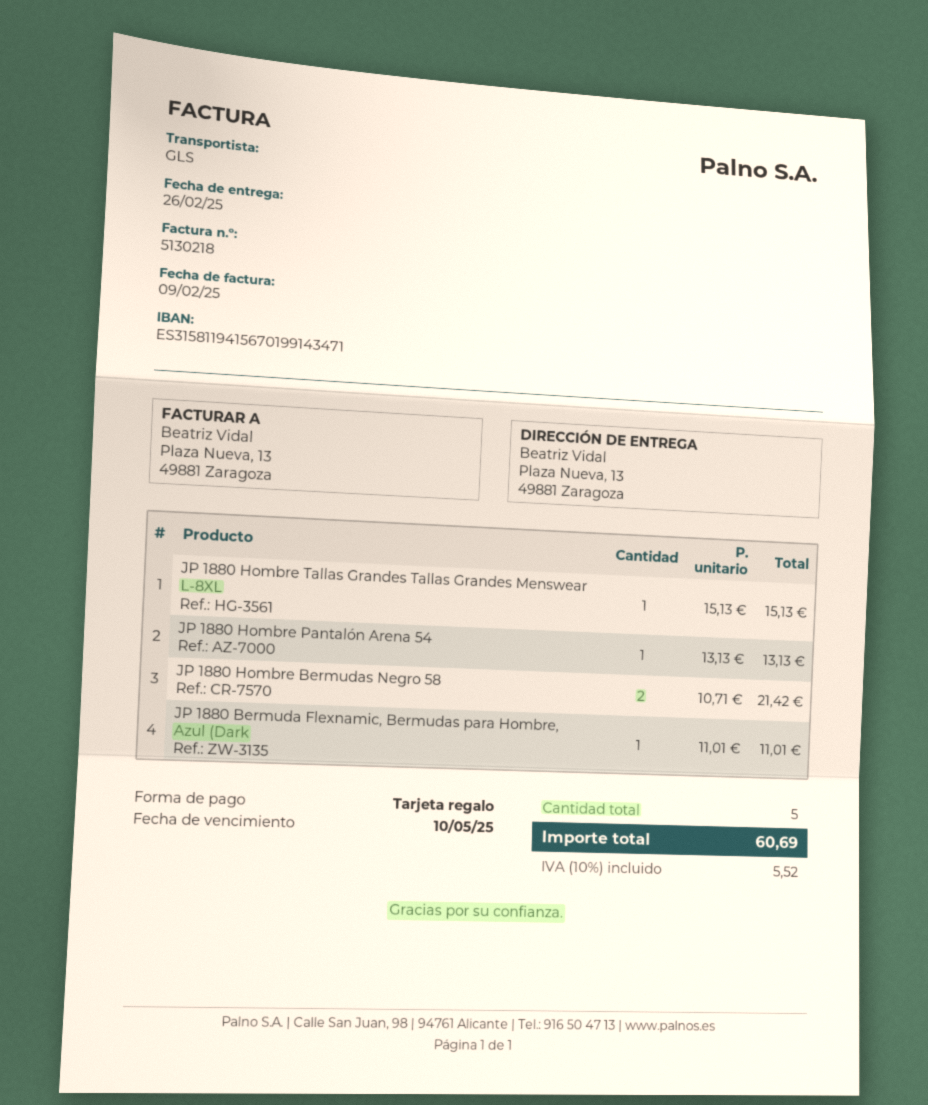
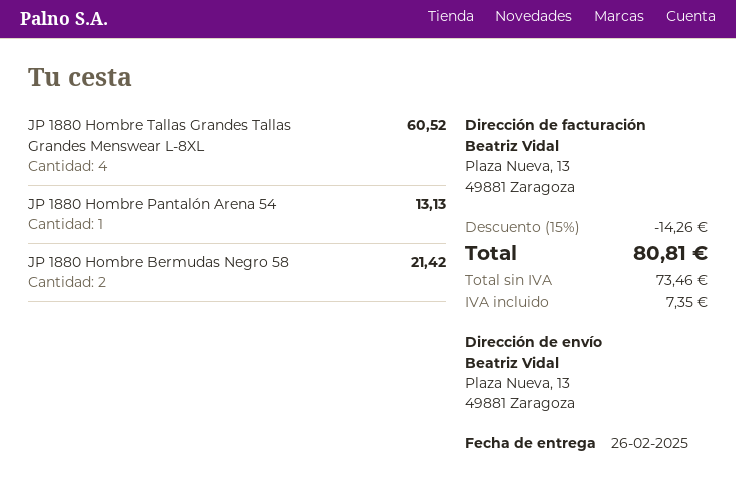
JP 1880 Hombre Tallas Grandes Tallas Grandes Menswear L-8XL: 1 for 15.13 -> 4 for 60.52
JP 1880 Bermuda Flexnamic, Bermudas para Hombre, Azul (Dark: 1 for 11.01 -> none
discount: none -> 15% = 14.26
tax: 5.52 -> 7.35
total: 60.69 -> 80.81

